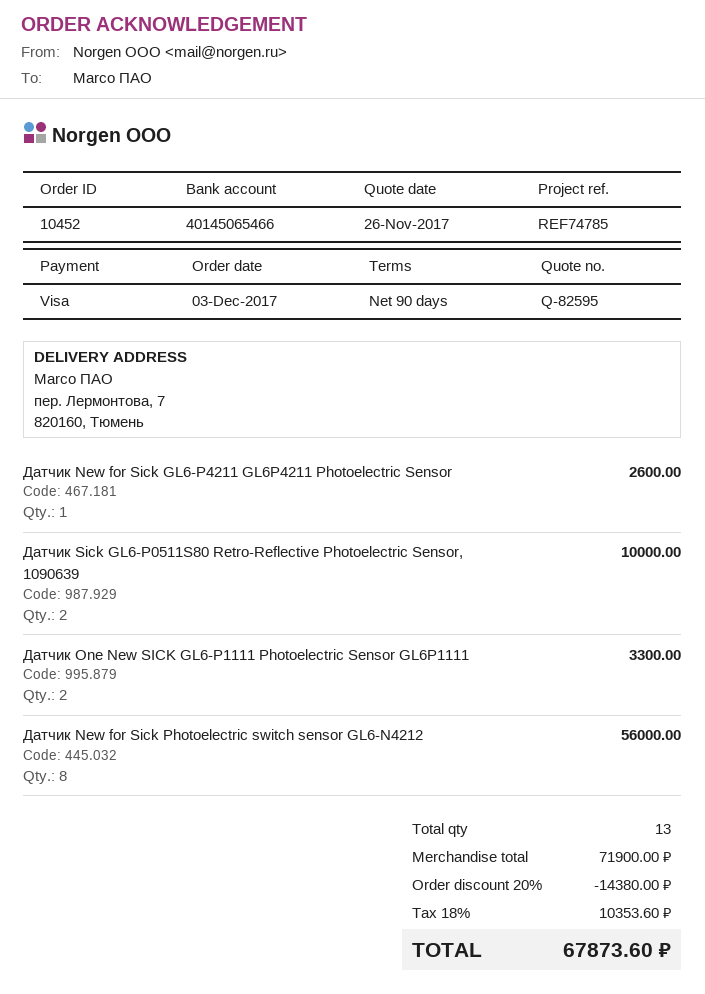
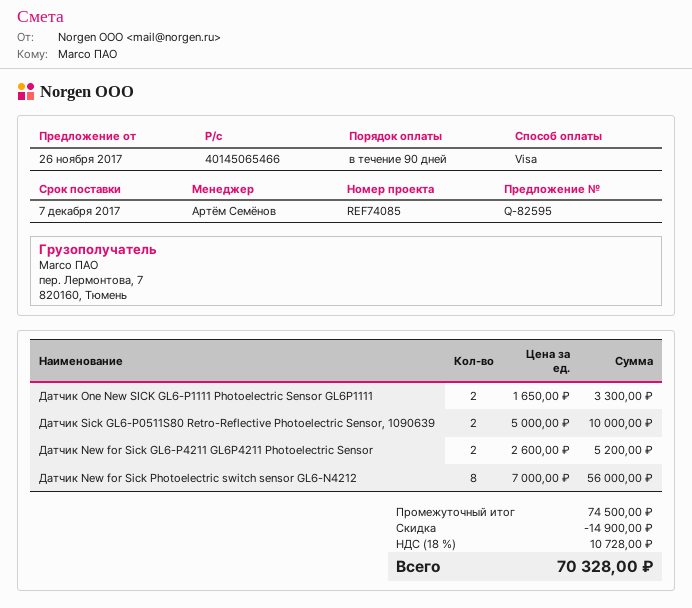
reference: REF74785 -> REF74085
Датчик New for Sick GL6-P4211 GL6P4211 Photoelectric Sensor: 1 for 2600.00 -> 2 for 5200.00
subtotal: 71900.00 -> 74500.00
discount: 14380.00 -> 14900.00
tax: 18% = 10353.60 -> 18% = 10728.00
total: 67873.60 -> 70328.00

